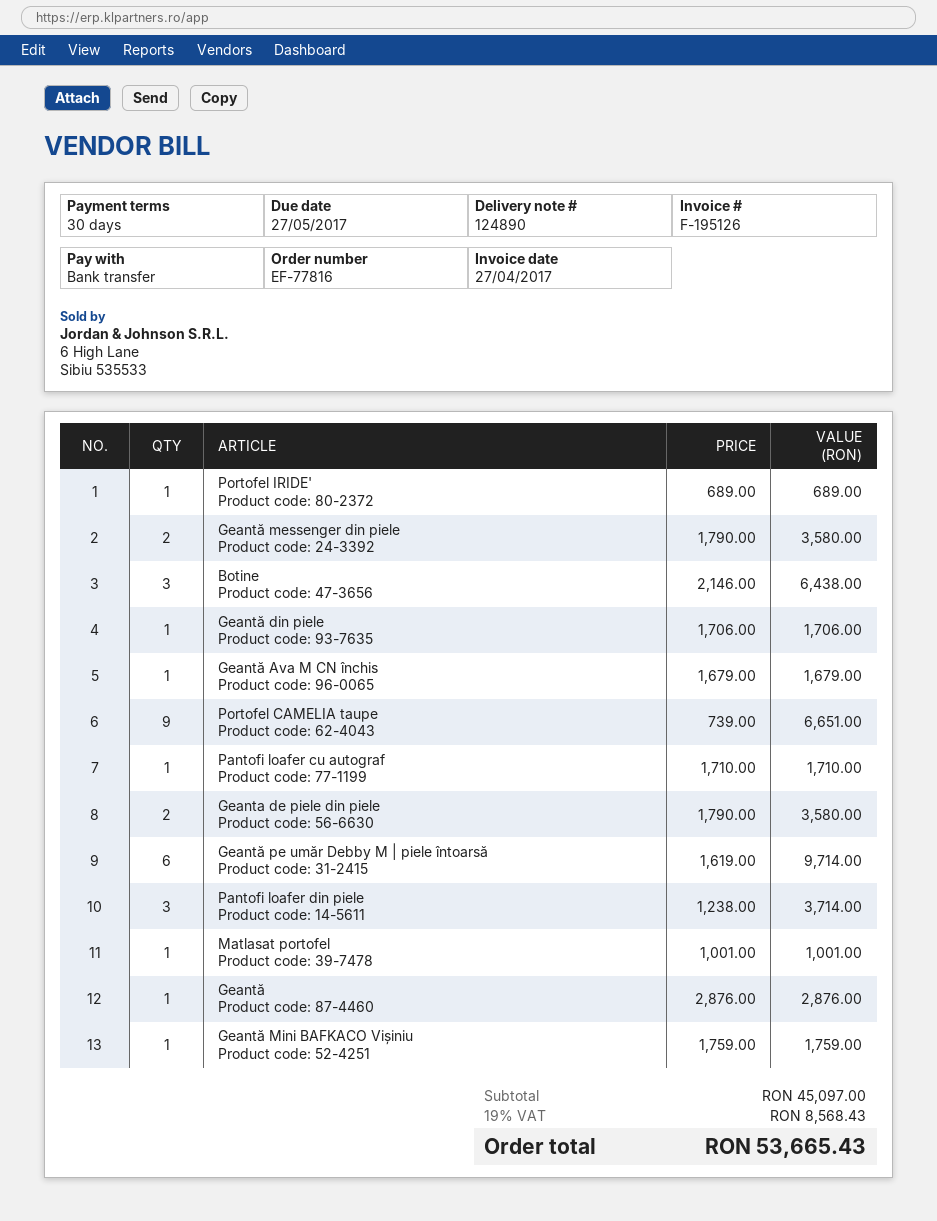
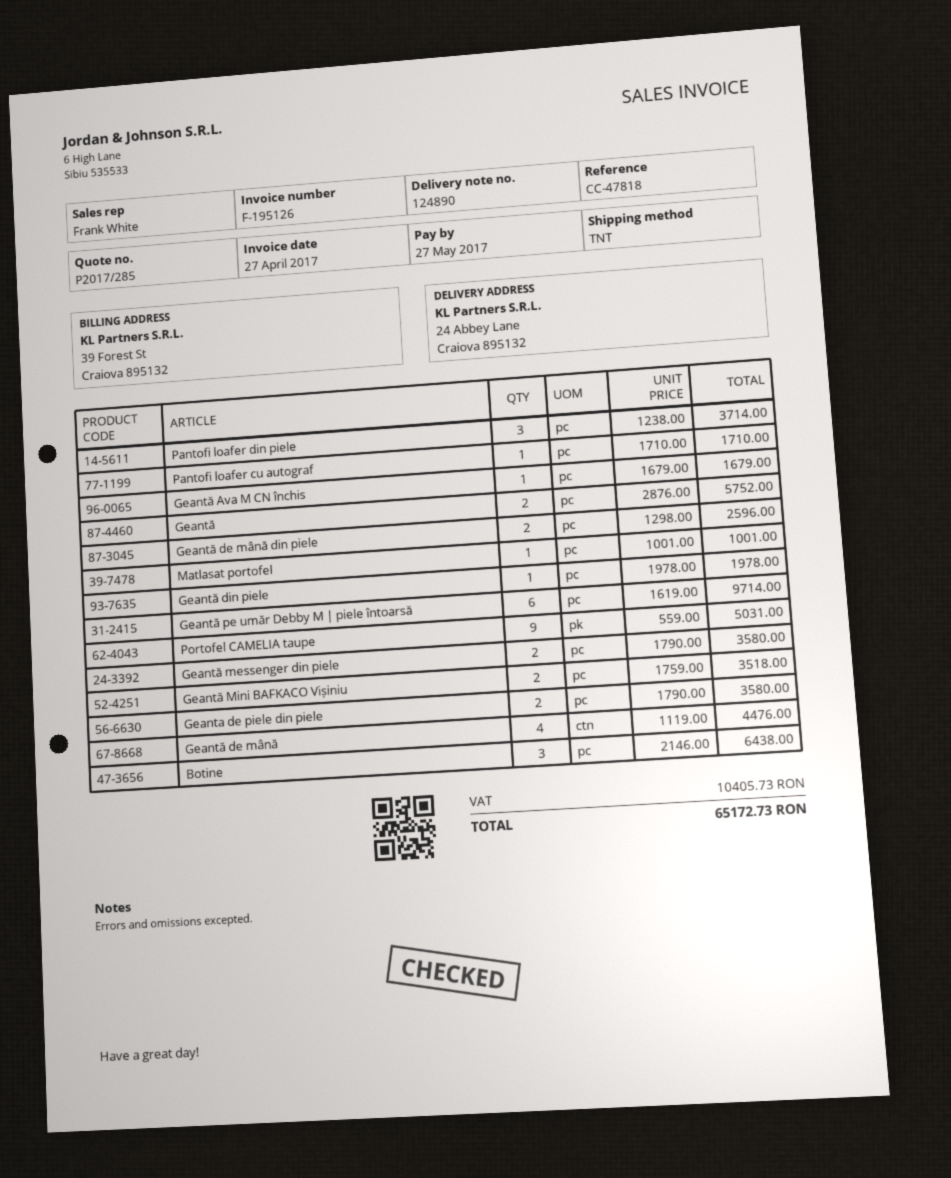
Portofel IRIDE': 1 x 689.00 = 689.00 -> none
Geantă din piele: 1 x 1706.00 = 1706.00 -> 1 x 1978.00 = 1978.00
Portofel CAMELIA taupe: 9 x 739.00 = 6651.00 -> 9 x 559.00 = 5031.00
Geantă: 1 x 2876.00 = 2876.00 -> 2 x 2876.00 = 5752.00
Geantă Mini BAFKACO Vișiniu: 1 x 1759.00 = 1759.00 -> 2 x 1759.00 = 3518.00
Geantă de mână din piele: none -> 2 x 1298.00 = 2596.00
Geantă de mână: none -> 4 x 1119.00 = 4476.00
tax: 8568.43 -> 10405.73
total: 53665.43 -> 65172.73

